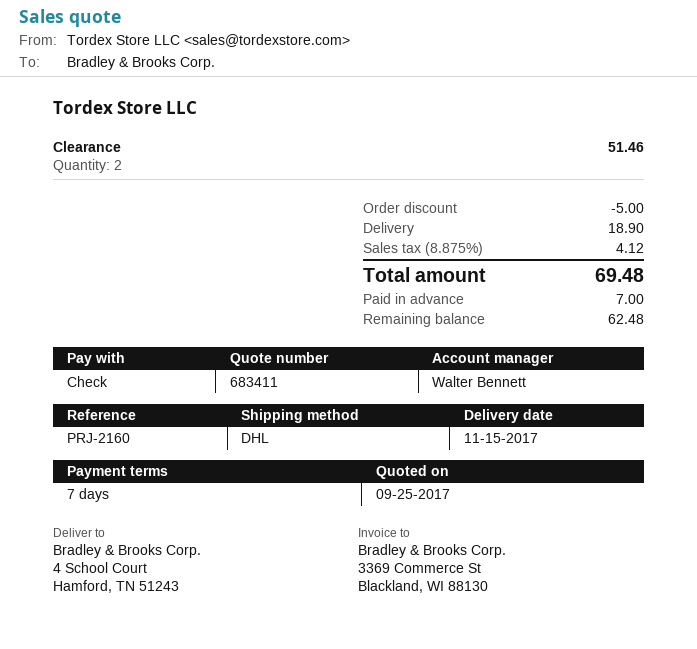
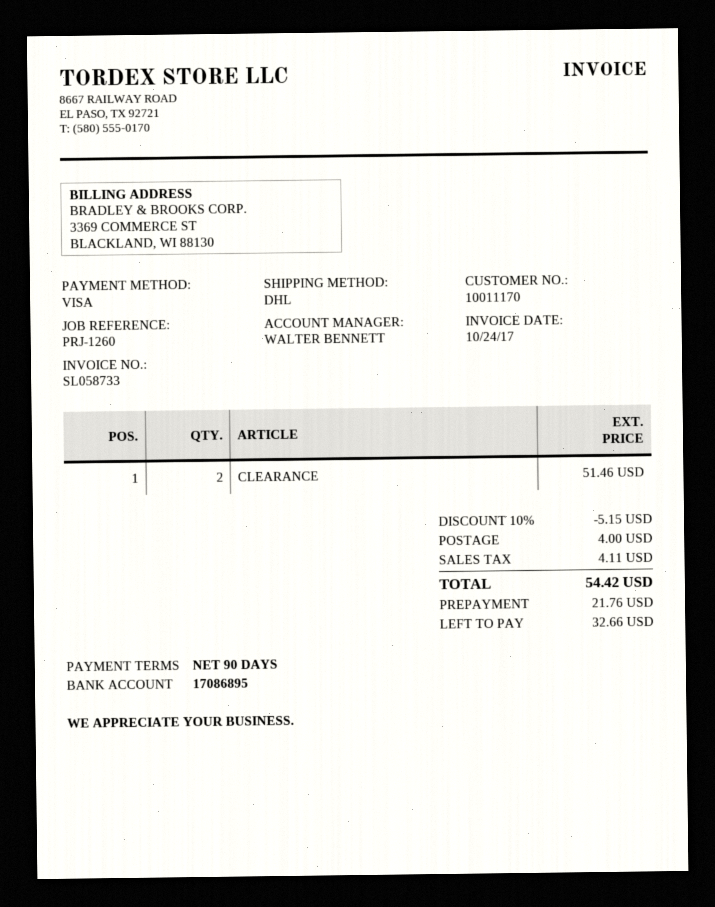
payment terms: 7 days -> 90 days
reference: PRJ-2160 -> PRJ-1260
payment method: cheque -> Visa
discount: 5.00 -> 5.15
shipping: 18.90 -> 4.00
tax: 4.12 -> 4.11
total: 69.48 -> 54.42
deposit: 7.00 -> 21.76
balance: 62.48 -> 32.66

